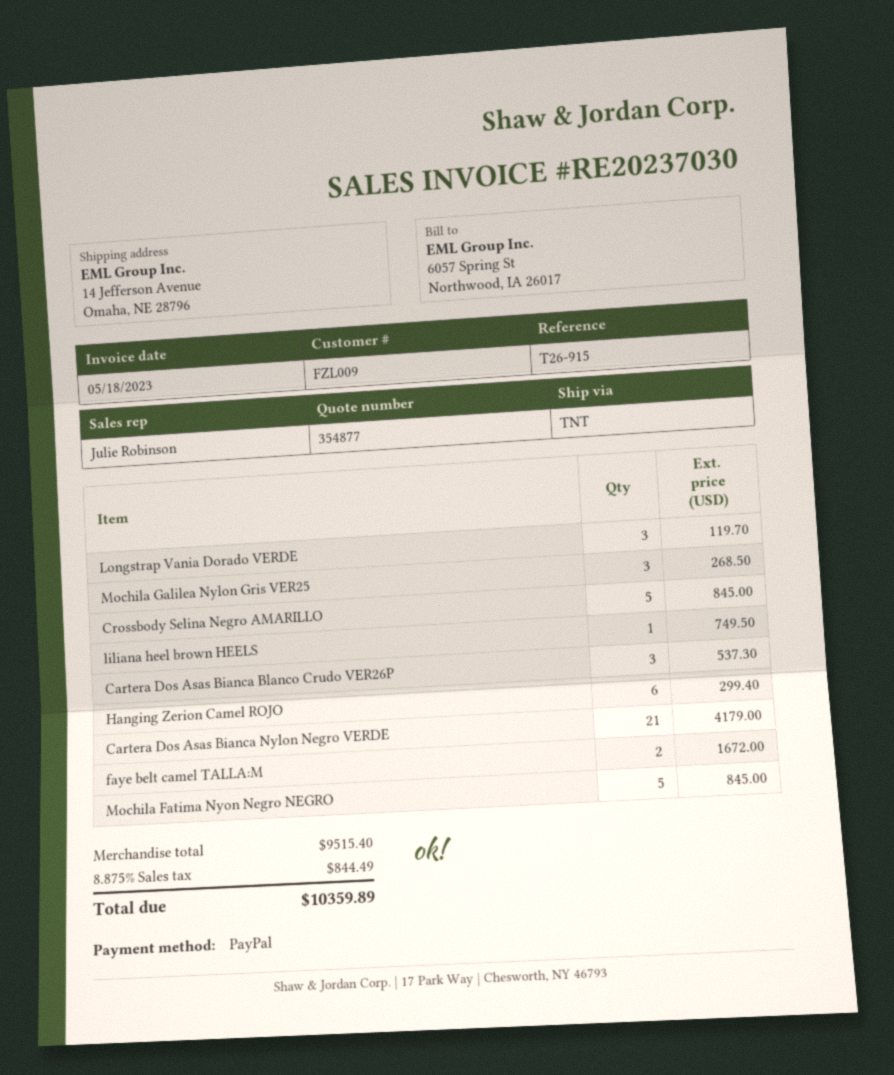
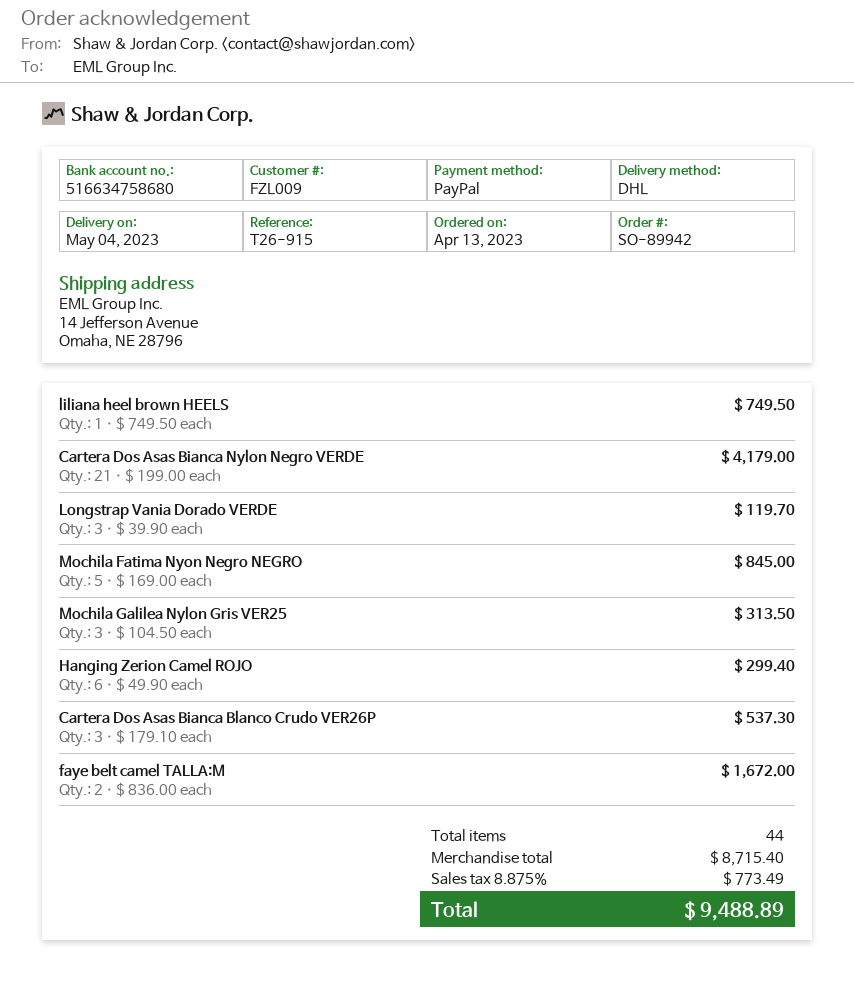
shipping method: TNT -> DHL
Mochila Galilea Nylon Gris VER25: 3 for 268.50 -> 3 for 313.50
Crossbody Selina Negro AMARILLO: 5 for 845.00 -> none
subtotal: 9515.40 -> 8715.40
tax: 8.875% = 844.49 -> 8.875% = 773.49
total: 10359.89 -> 9488.89

